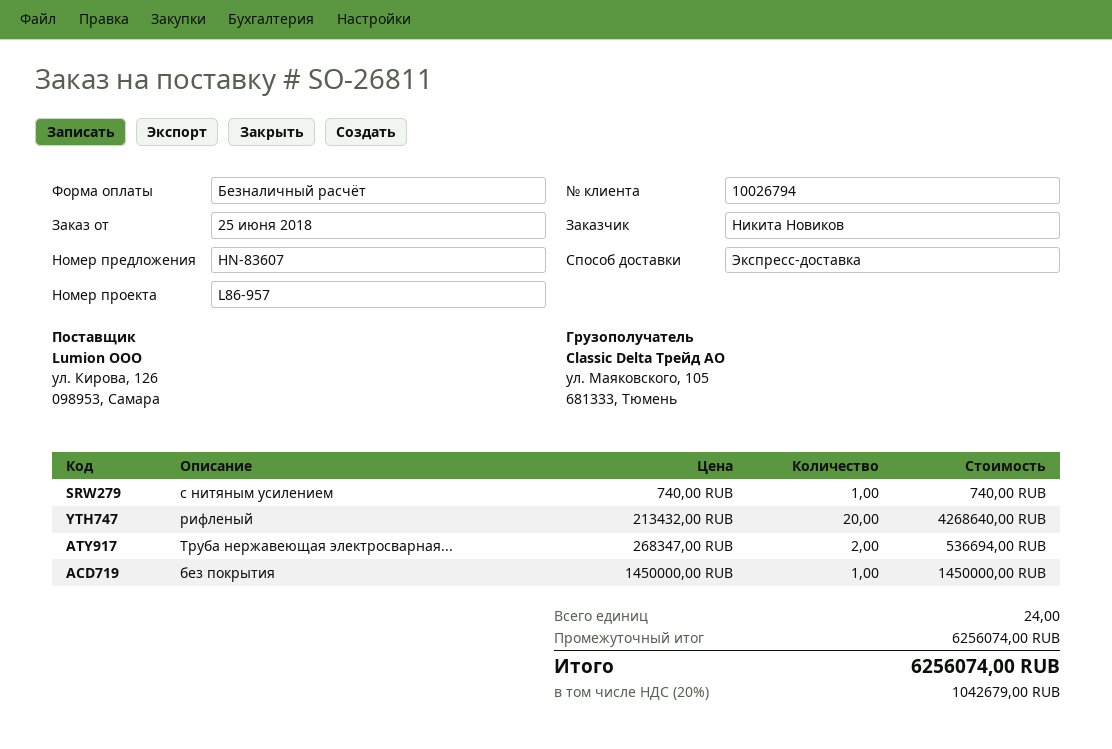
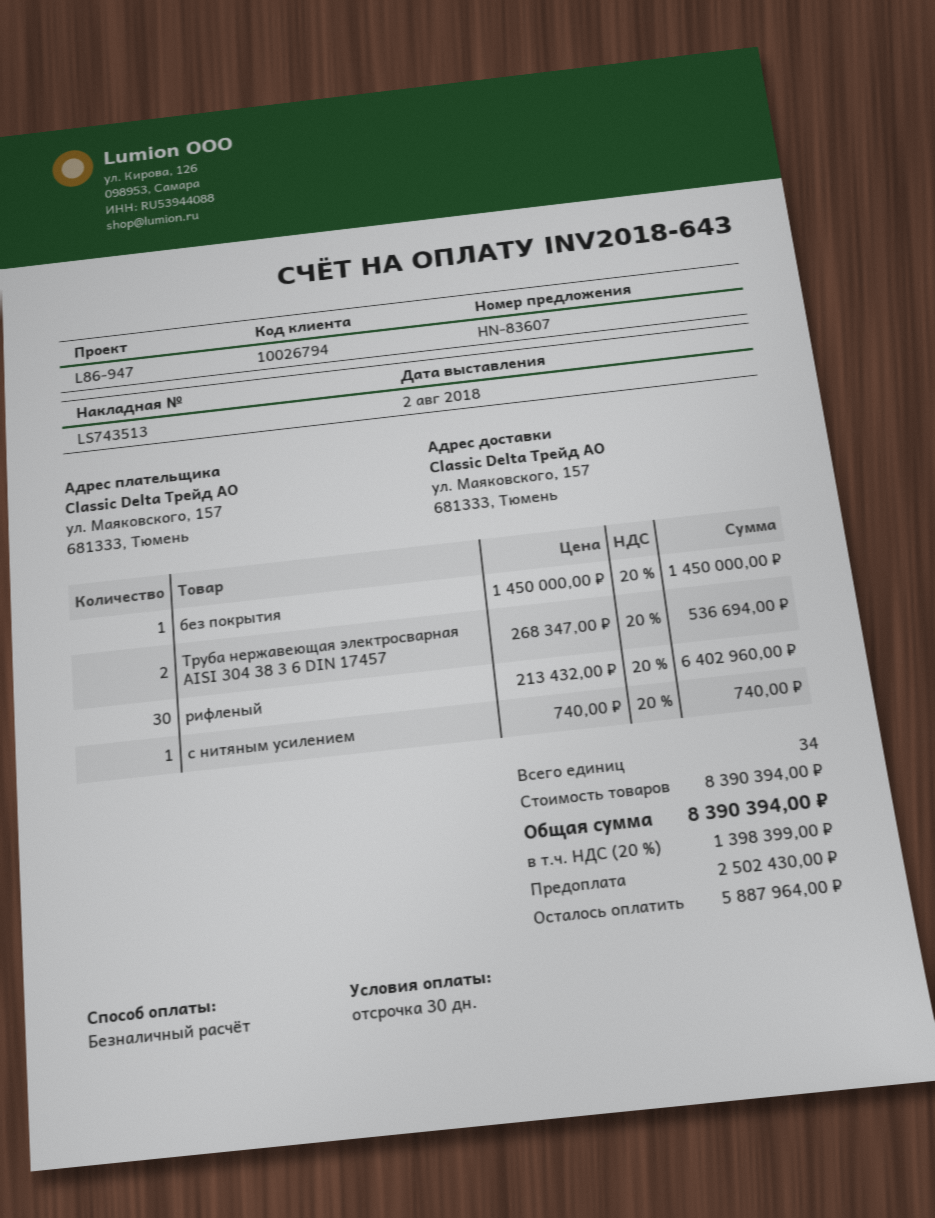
reference: L86-957 -> L86-947
ship to: ул. Маяковского, 105, 681333, Тюмень -> ул. Маяковского, 157, 681333, Тюмень
рифленый: 20 x 213432.00 = 4268640.00 -> 30 x 213432.00 = 6402960.00
total quantity: 24 -> 34
subtotal: 6256074.00 -> 8390394.00
tax: 20% = 1042679.00 -> 20% = 1398399.00
total: 6256074.00 -> 8390394.00

